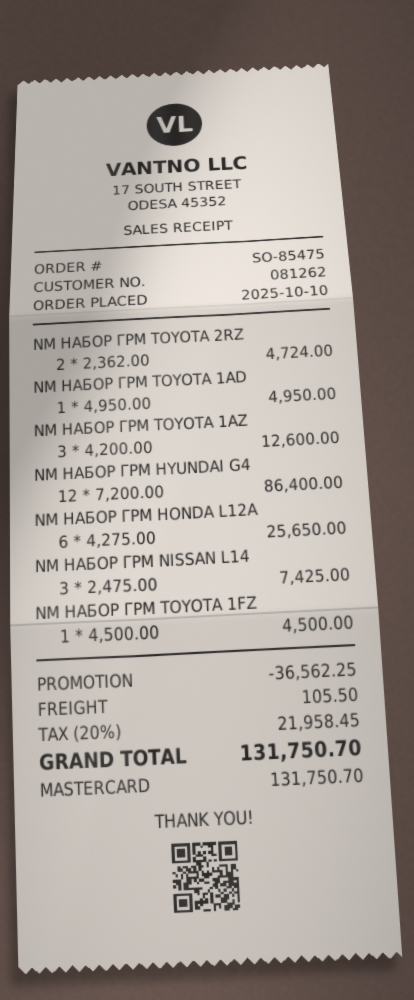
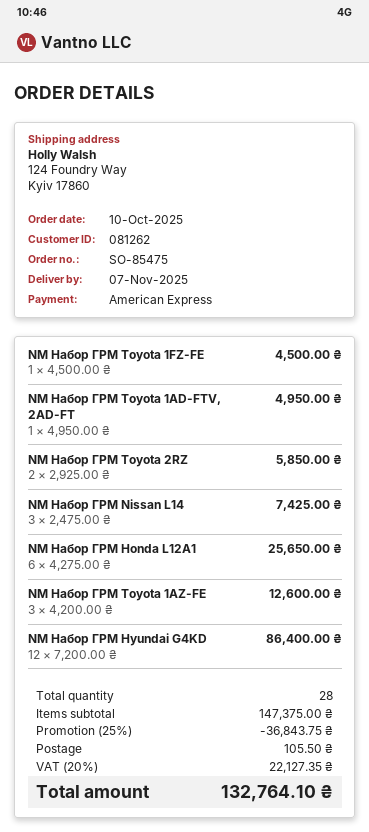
payment method: Mastercard -> American Express
NM НАБОР ГРМ TOYOTA 2RZ: 2 x 2362.00 = 4724.00 -> 2 x 2925.00 = 5850.00
discount: 36562.25 -> 36843.75
tax: 20% = 21958.45 -> 20% = 22127.35
total: 131750.70 -> 132764.10

